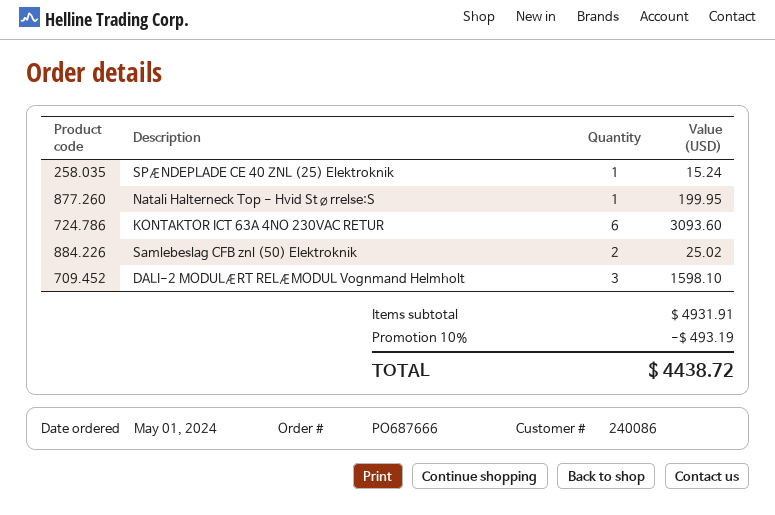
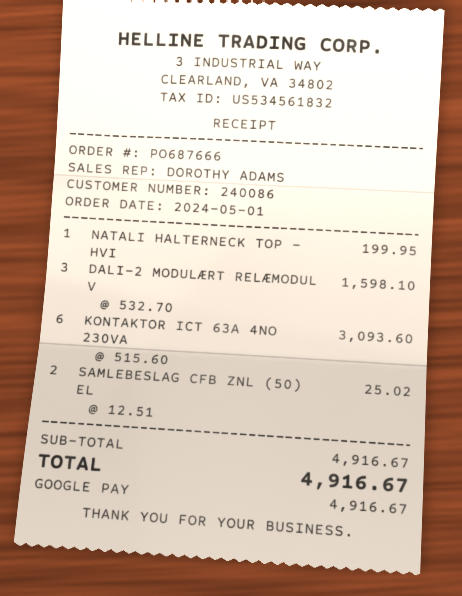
SPÆNDEPLADE CE 40 ZNL (25) Elektroknik: 1 for 15.24 -> none
subtotal: 4931.91 -> 4916.67
discount: 10% = 493.19 -> none
total: 4438.72 -> 4916.67

